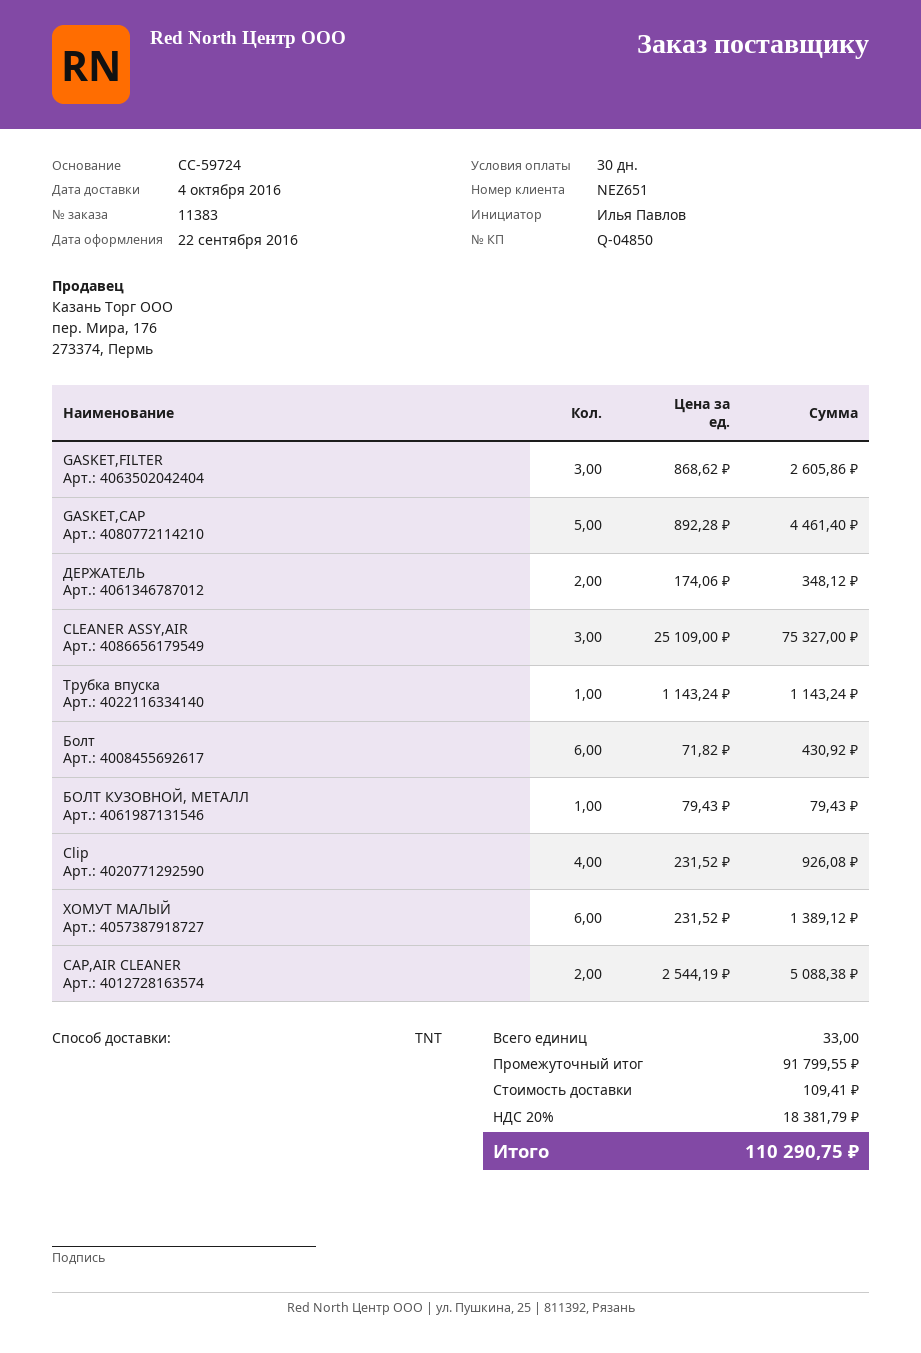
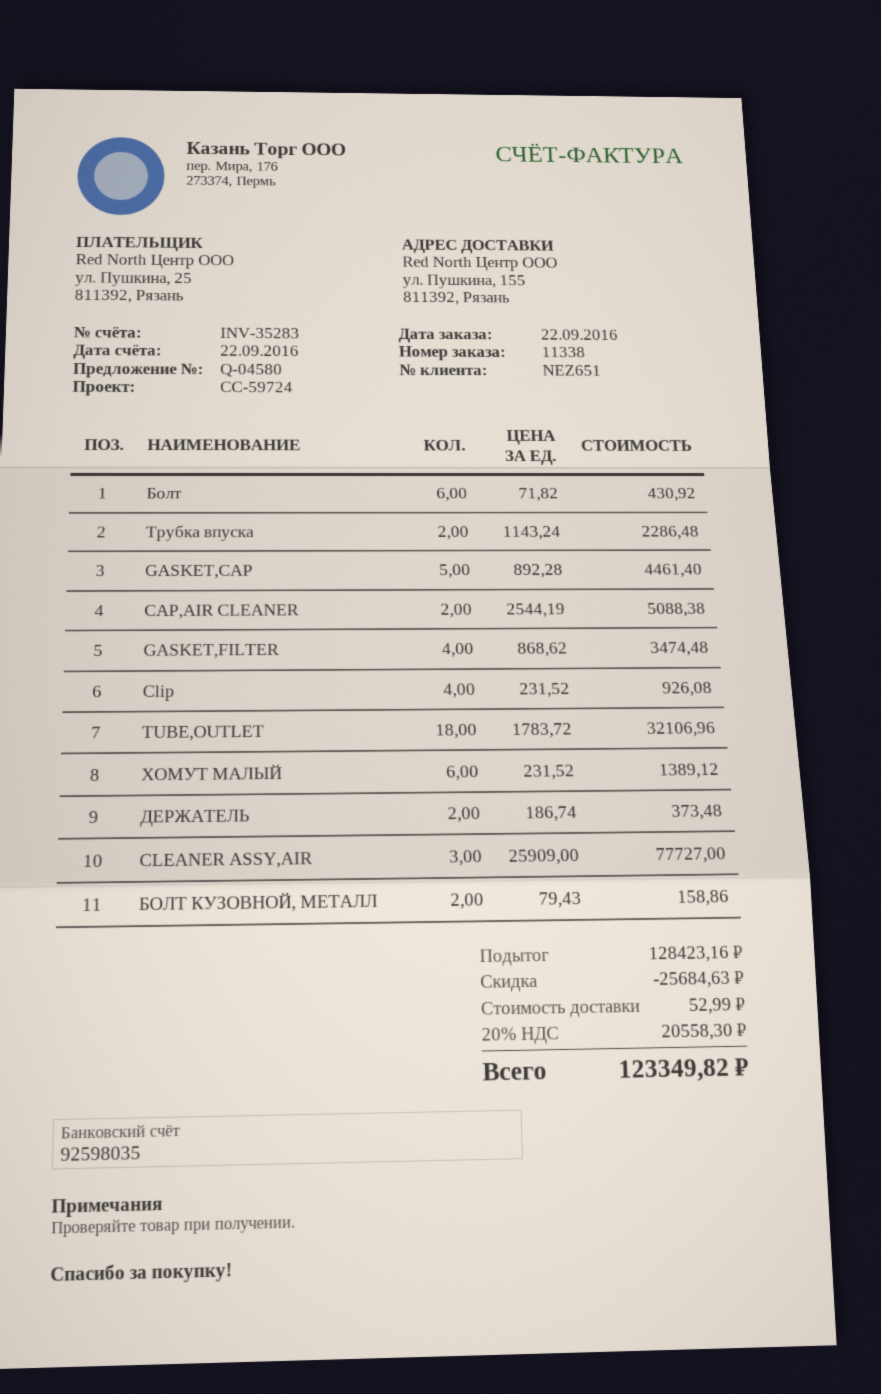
quote number: Q-04850 -> Q-04580
order number: 11383 -> 11338
GASKET,FILTER: 3 x 868.62 = 2605.86 -> 4 x 868.62 = 3474.48
ДЕРЖАТЕЛЬ: 2 x 174.06 = 348.12 -> 2 x 186.74 = 373.48
CLEANER ASSY,AIR: 3 x 25109.00 = 75327.00 -> 3 x 25909.00 = 77727.00
Трубка впуска: 1 x 1143.24 = 1143.24 -> 2 x 1143.24 = 2286.48
БОЛТ КУЗОВНОЙ, МЕТАЛЛ: 1 x 79.43 = 79.43 -> 2 x 79.43 = 158.86
TUBE,OUTLET: none -> 18 x 1783.72 = 32106.96
subtotal: 91799.55 -> 128423.16
discount: none -> 25684.63
shipping: 109.41 -> 52.99
tax: 20% = 18381.79 -> 20% = 20558.30
total: 110290.75 -> 123349.82

